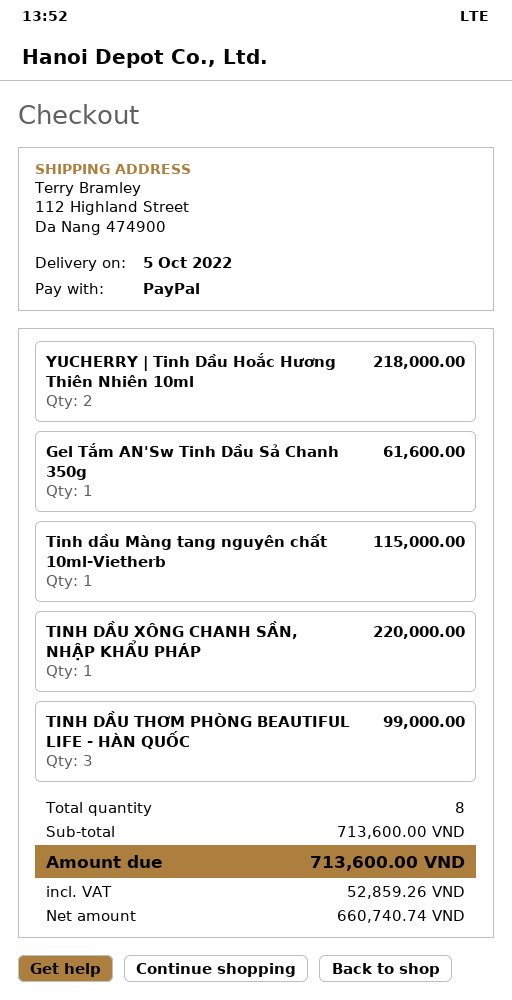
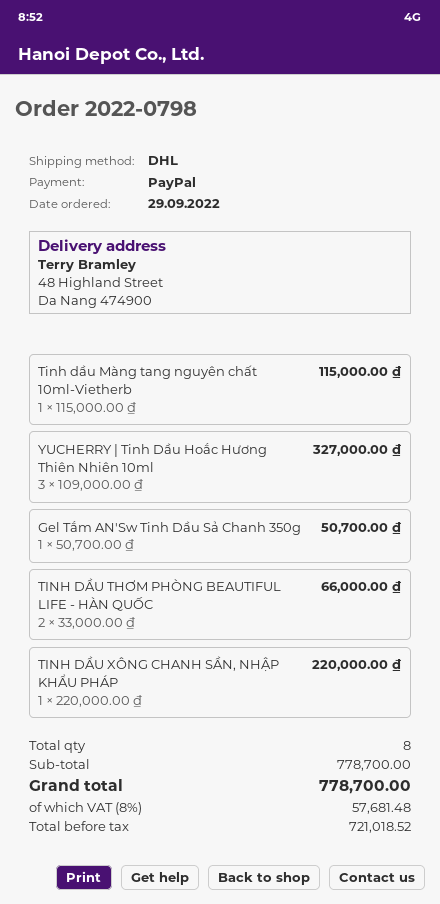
ship to: 112 Highland Street, Da Nang 474900 -> 48 Highland Street, Da Nang 474900
YUCHERRY | Tinh Dầu Hoắc Hương Thiên Nhiên 10ml: 2 for 218000.00 -> 3 for 327000.00
Gel Tắm AN'Sw Tinh Dầu Sả Chanh 350g: 1 for 61600.00 -> 1 for 50700.00
TINH DẦU THƠM PHÒNG BEAUTIFUL LIFE - HÀN QUỐC: 3 for 99000.00 -> 2 for 66000.00
subtotal: 713600.00 -> 778700.00
net: 660740.74 -> 721018.52
tax: 52859.26 -> 57681.48
total: 713600.00 -> 778700.00

